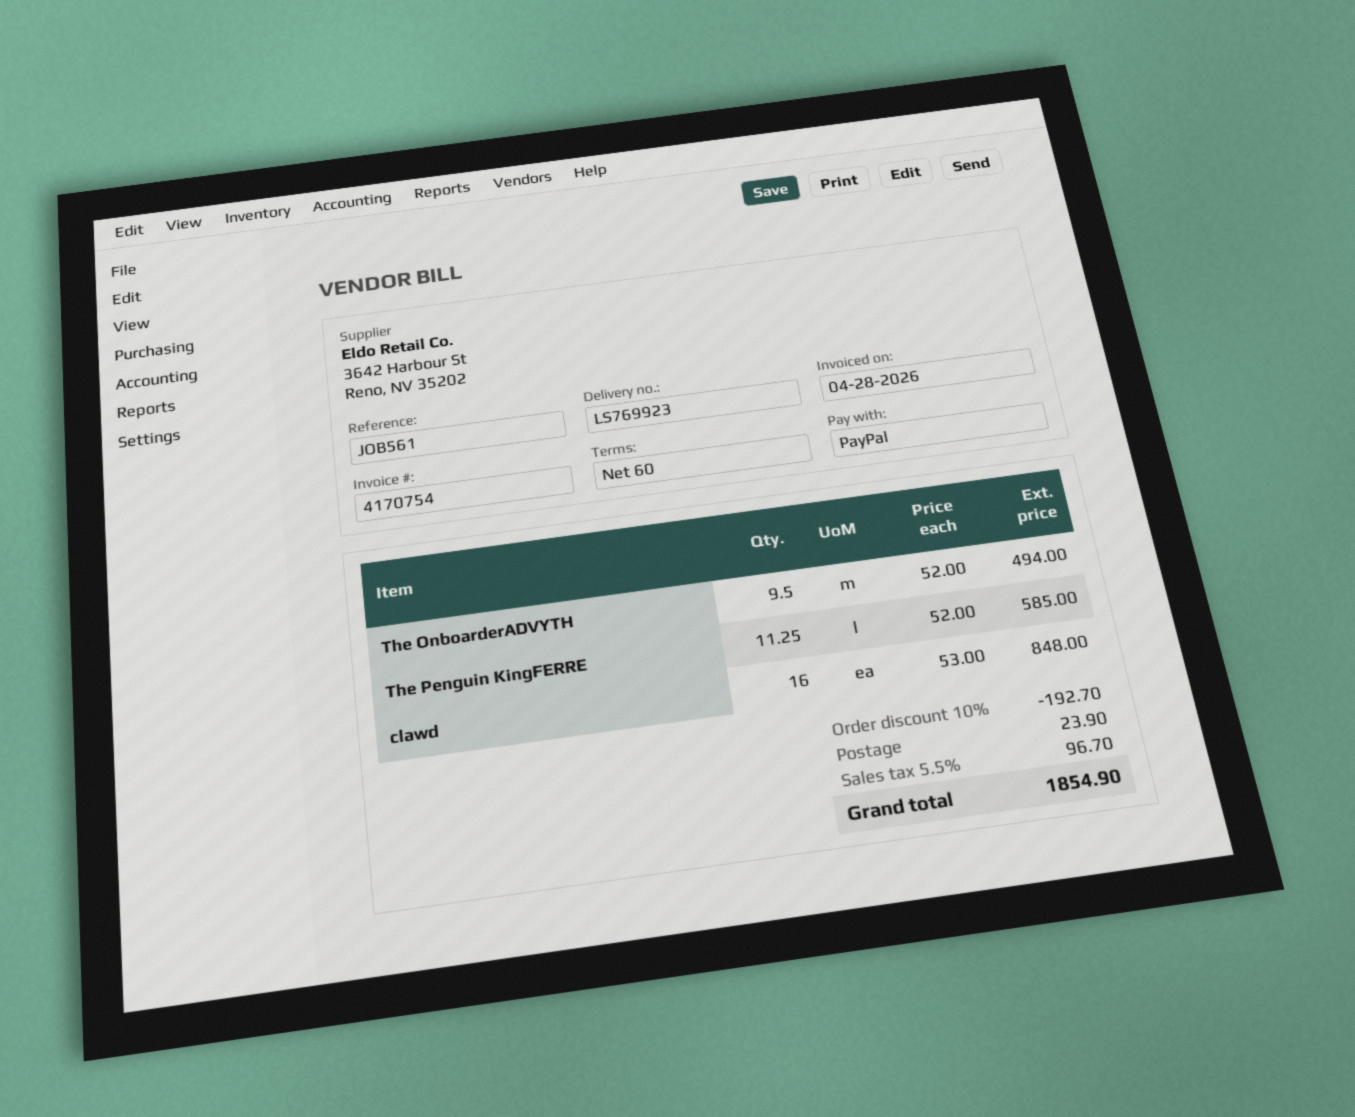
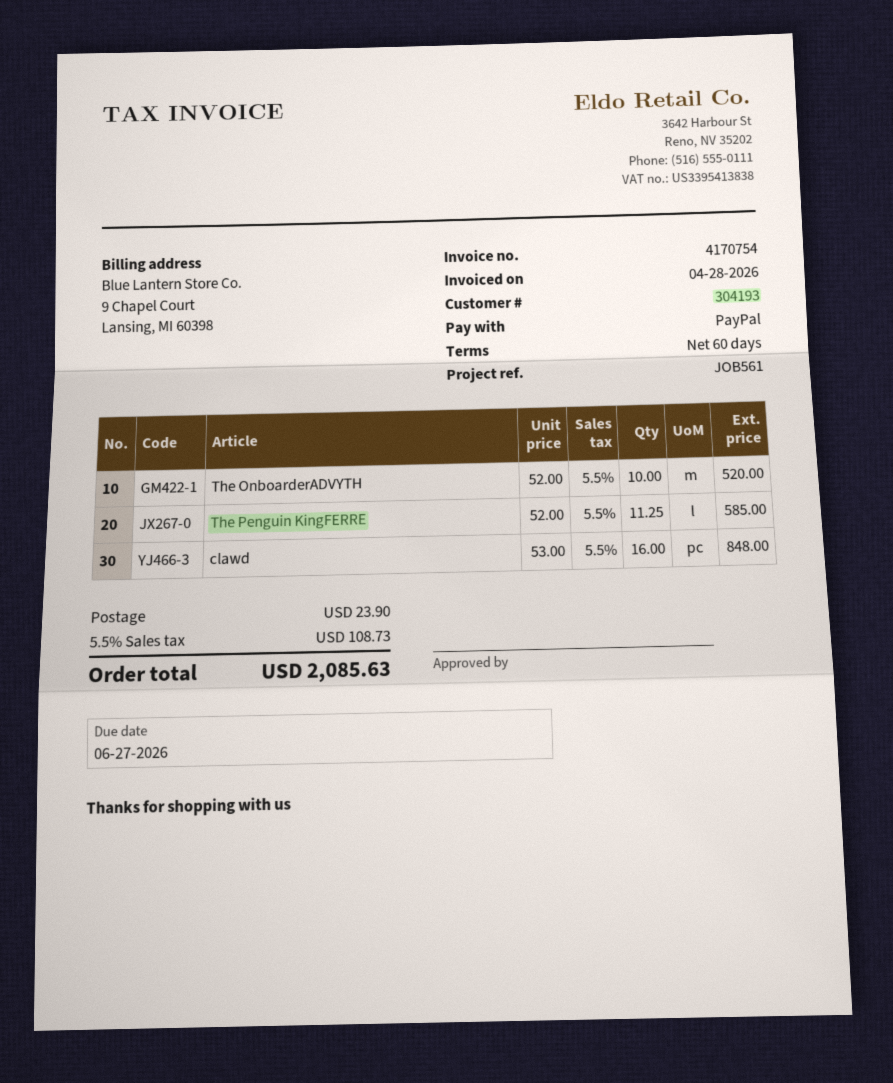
The OnboarderADVYTH: 9.5 x 52.00 = 494.00 -> 10 x 52.00 = 520.00
discount: 10% = 192.70 -> none
tax: 5.5% = 96.70 -> 5.5% = 108.73
total: 1854.90 -> 2085.63

